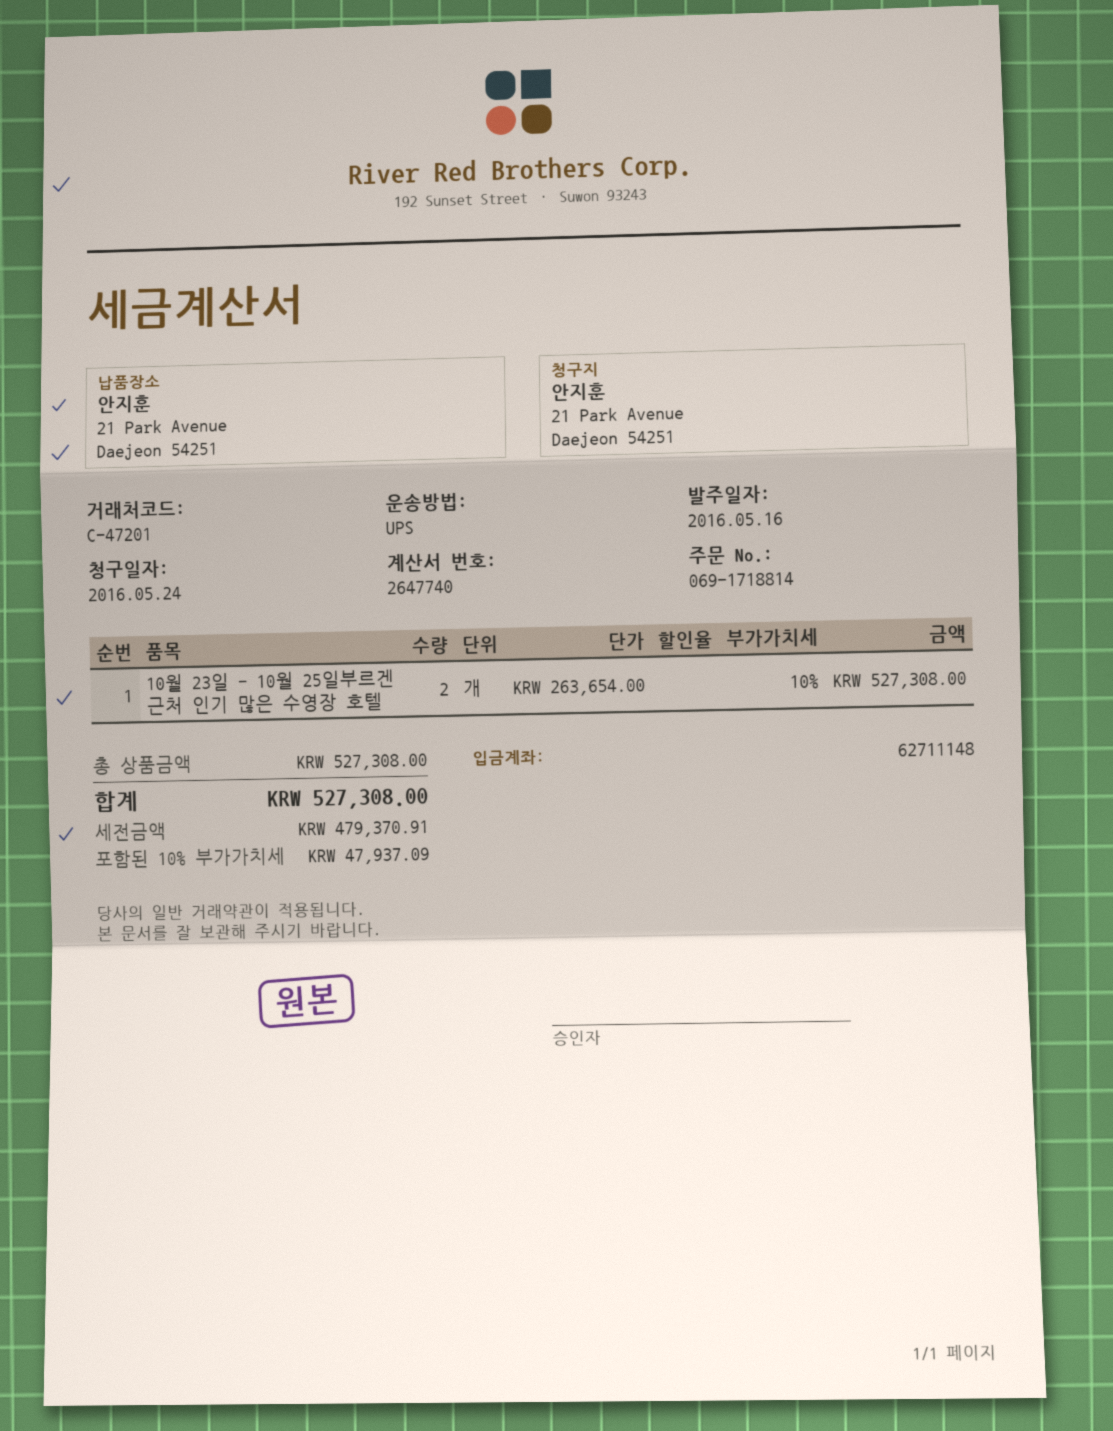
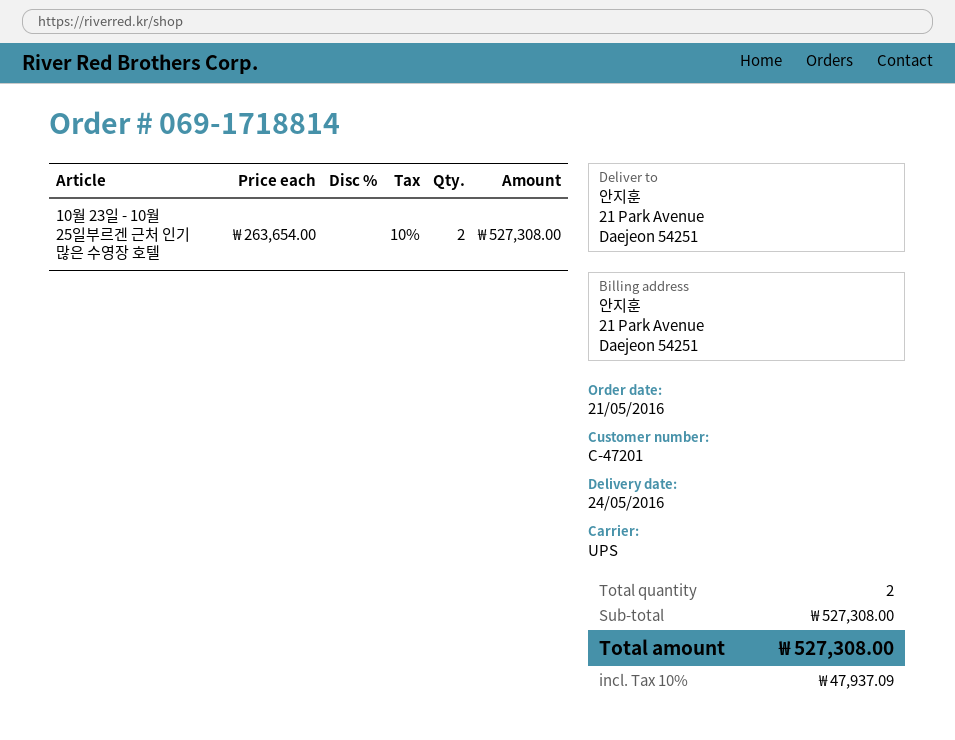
order date: 2016-05-16 -> 2016-05-21

